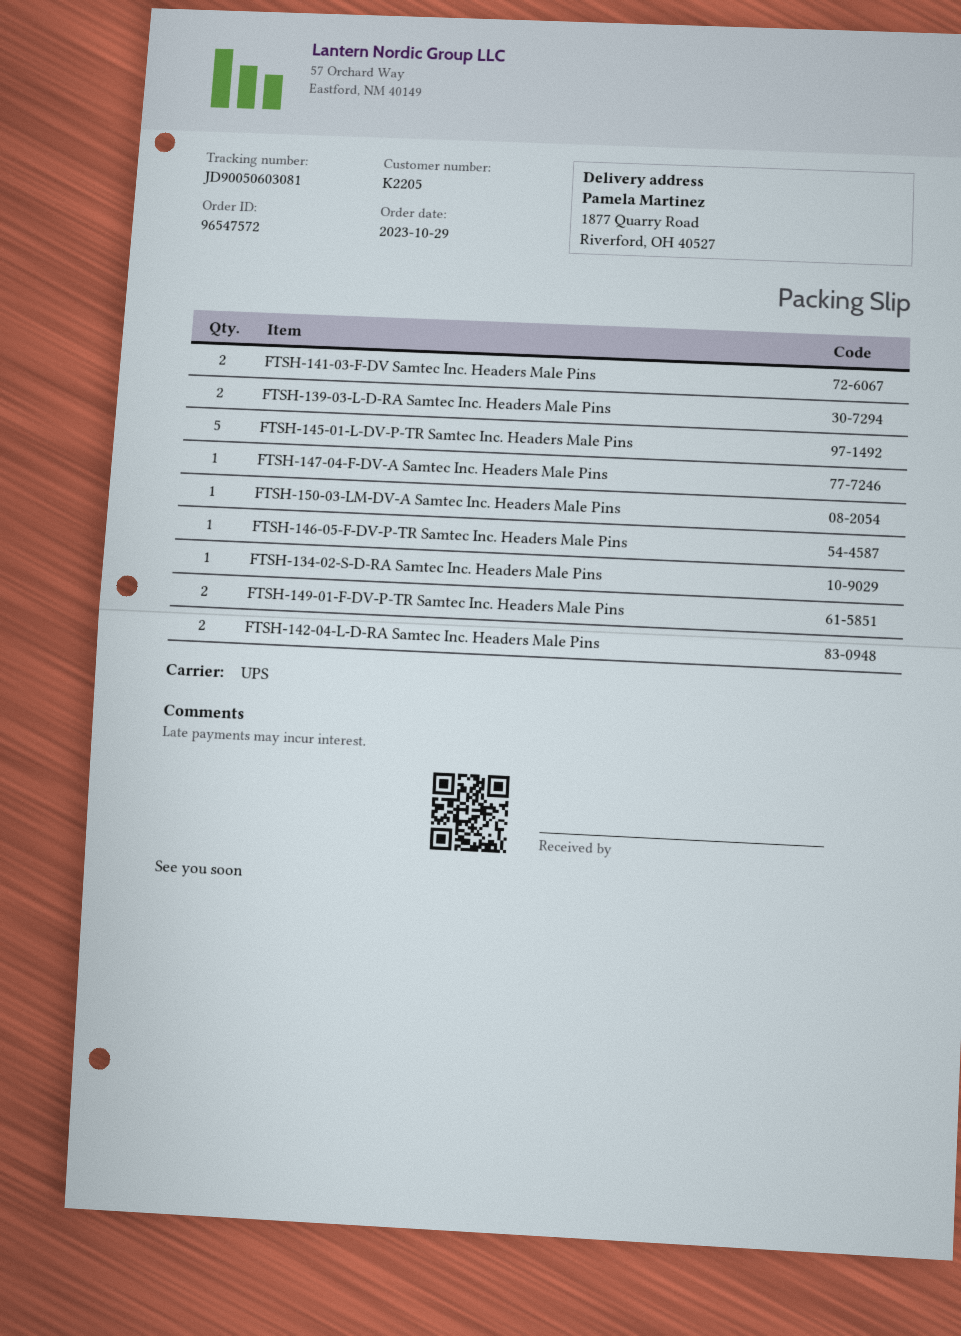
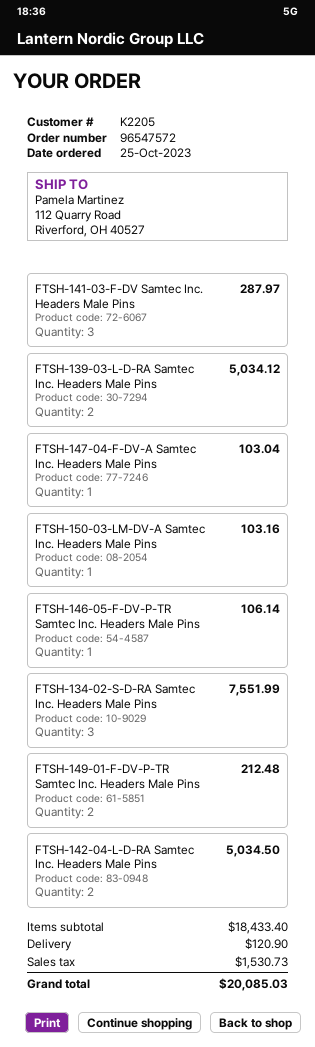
order date: 2023-10-29 -> 2023-10-25
ship to: 1877 Quarry Road, Riverford, OH 40527 -> 112 Quarry Road, Riverford, OH 40527
FTSH-141-03-F-DV Samtec Inc. Headers Male Pins: 2 -> 3
FTSH-145-01-L-DV-P-TR Samtec Inc. Headers Male Pins: 5 -> none
FTSH-134-02-S-D-RA Samtec Inc. Headers Male Pins: 1 -> 3

